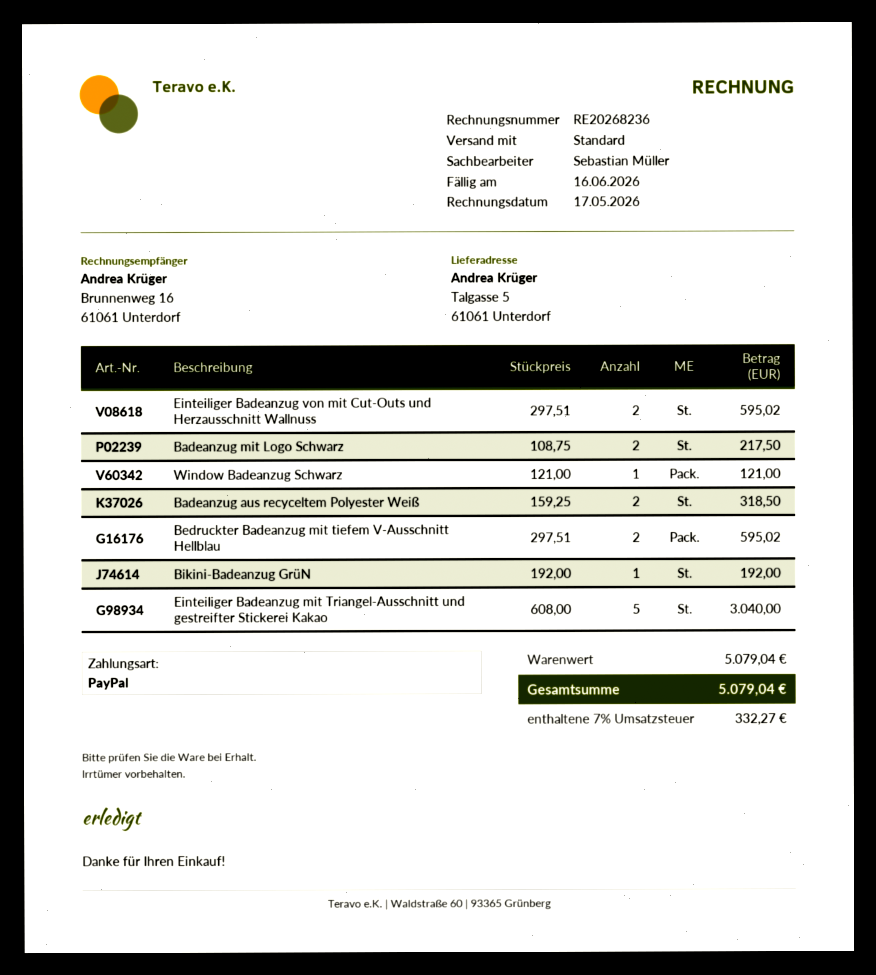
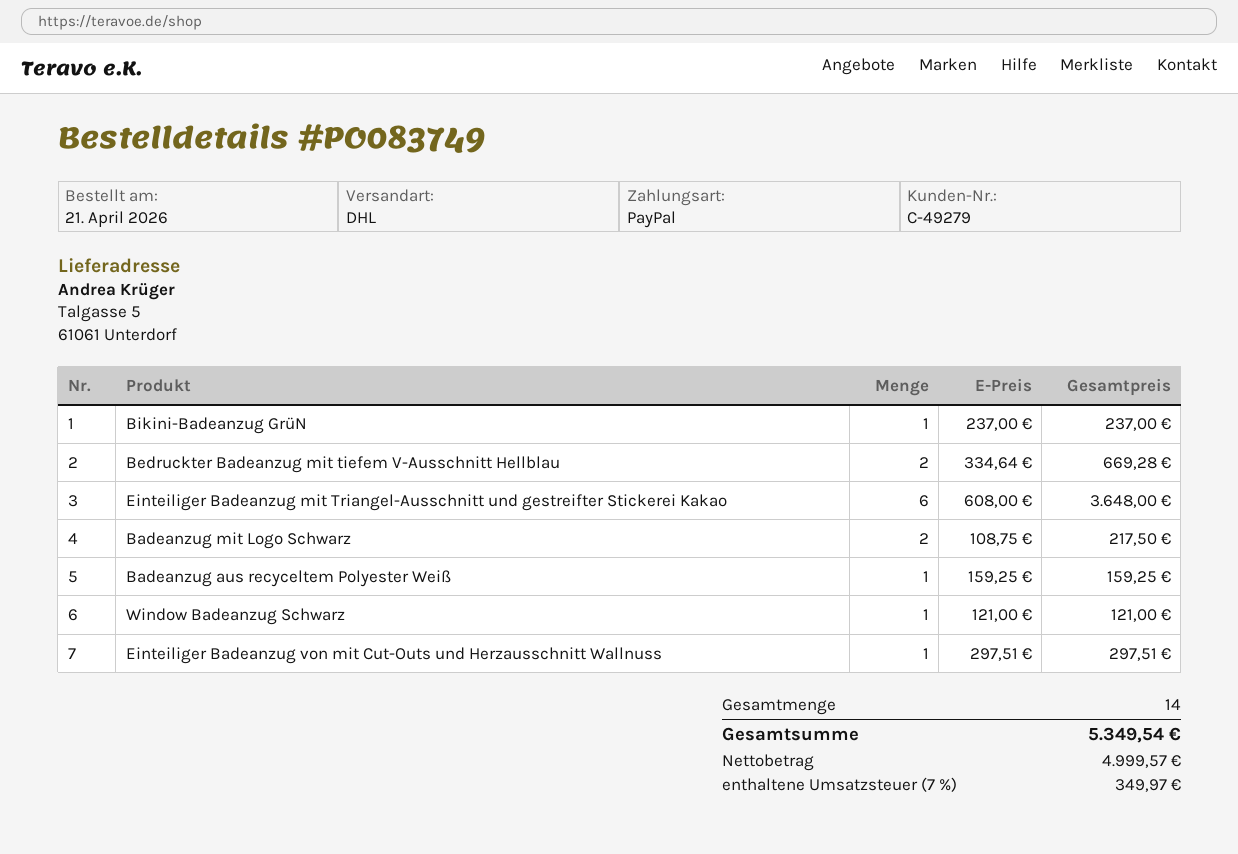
shipping method: standard -> DHL
Einteiliger Badeanzug von mit Cut-Outs und Herzausschnitt Wallnuss: 2 x 297.51 = 595.02 -> 1 x 297.51 = 297.51
Badeanzug aus recyceltem Polyester Weiß: 2 x 159.25 = 318.50 -> 1 x 159.25 = 159.25
Bedruckter Badeanzug mit tiefem V-Ausschnitt Hellblau: 2 x 297.51 = 595.02 -> 2 x 334.64 = 669.28
Bikini-Badeanzug GrüN: 1 x 192.00 = 192.00 -> 1 x 237.00 = 237.00
Einteiliger Badeanzug mit Triangel-Ausschnitt und gestreifter Stickerei Kakao: 5 x 608.00 = 3040.00 -> 6 x 608.00 = 3648.00
tax: 7% = 332.27 -> 7% = 349.97
total: 5079.04 -> 5349.54

